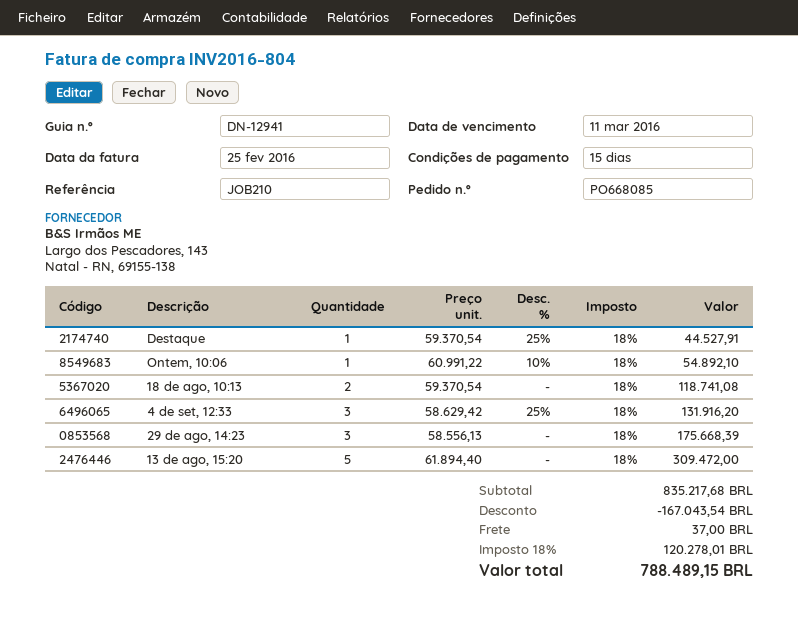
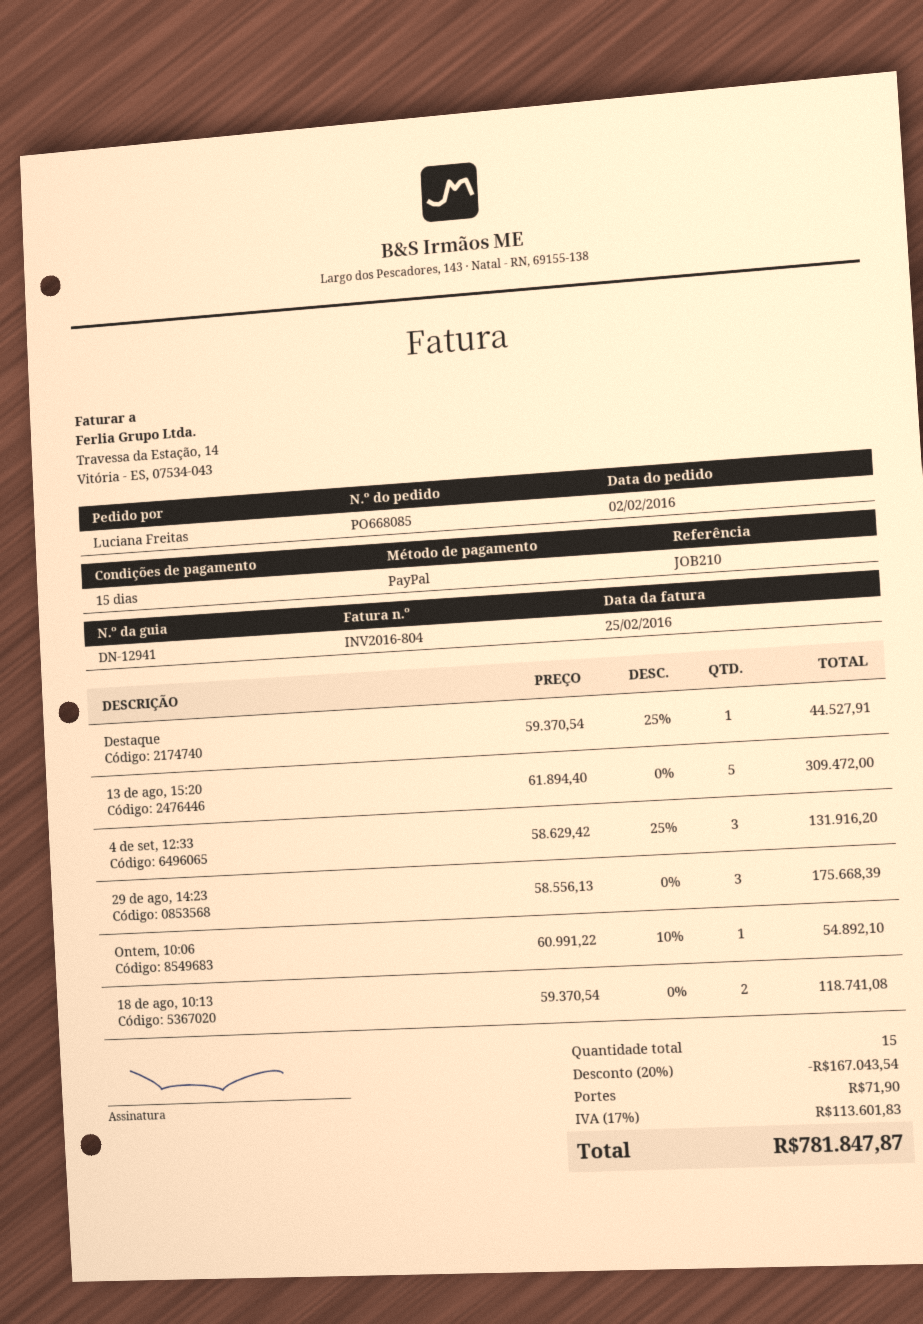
shipping: 37.00 -> 71.90
tax: 18% = 120278.01 -> 17% = 113601.83
total: 788489.15 -> 781847.87

